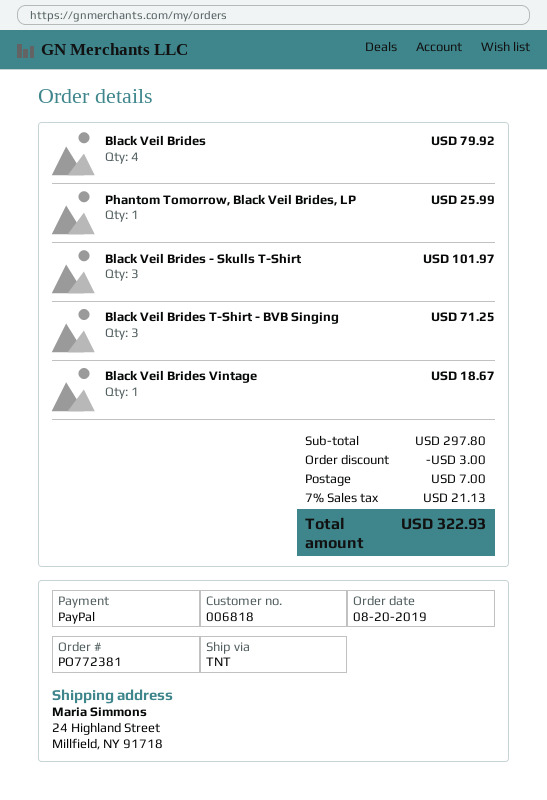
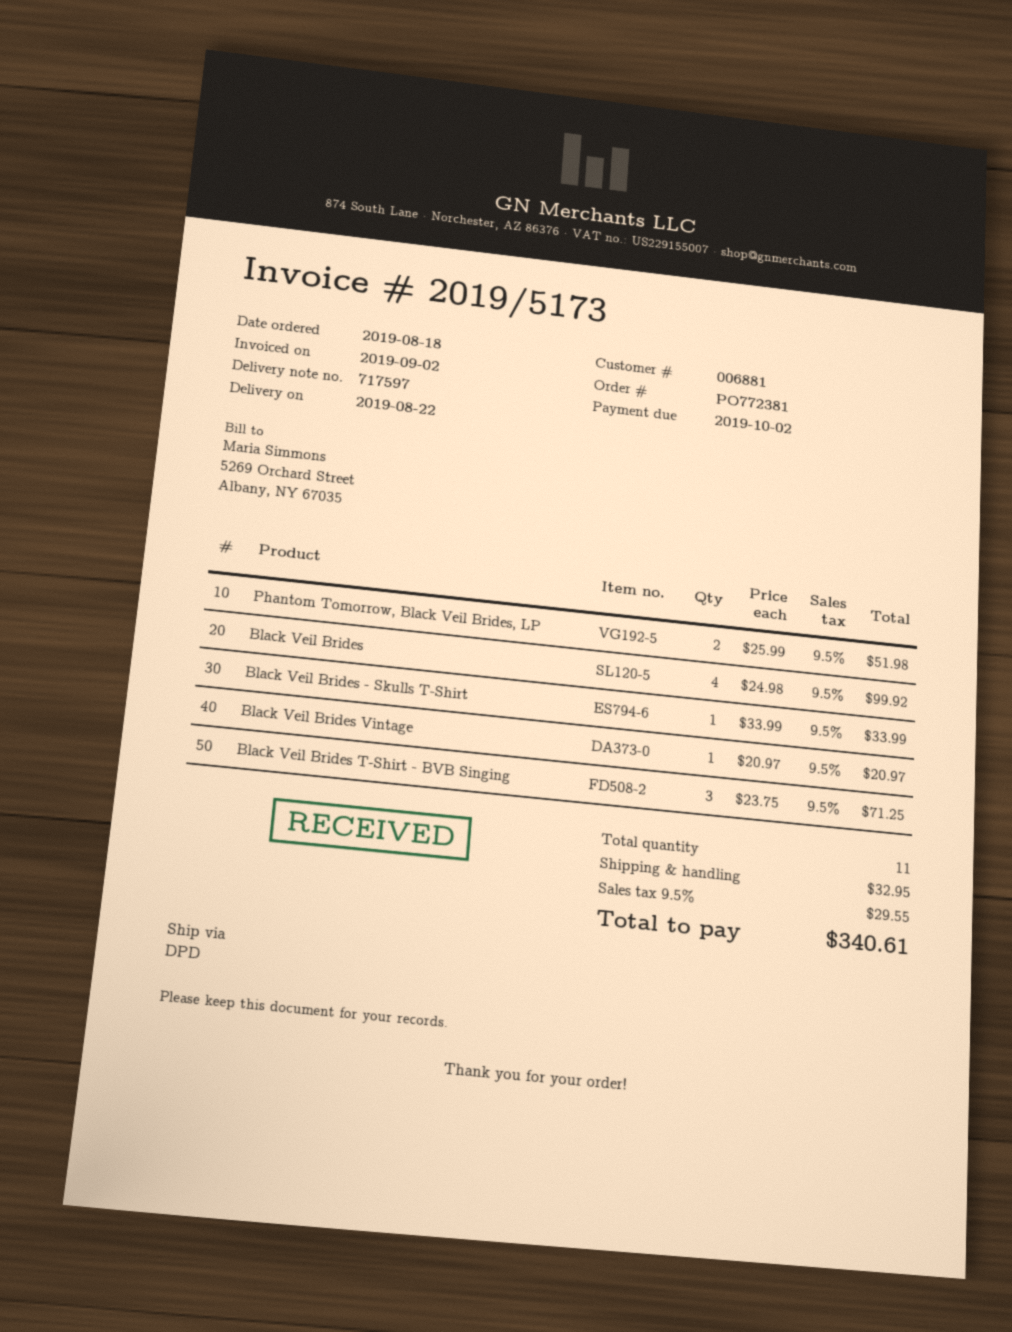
order date: 2019-08-20 -> 2019-08-18
customer number: 006818 -> 006881
shipping method: TNT -> DPD
Black Veil Brides: 4 for 79.92 -> 4 for 99.92
Phantom Tomorrow, Black Veil Brides, LP: 1 for 25.99 -> 2 for 51.98
Black Veil Brides - Skulls T-Shirt: 3 for 101.97 -> 1 for 33.99
Black Veil Brides Vintage: 1 for 18.67 -> 1 for 20.97
discount: 3.00 -> none
shipping: 7.00 -> 32.95
tax: 7% = 21.13 -> 9.5% = 29.55
total: 322.93 -> 340.61

